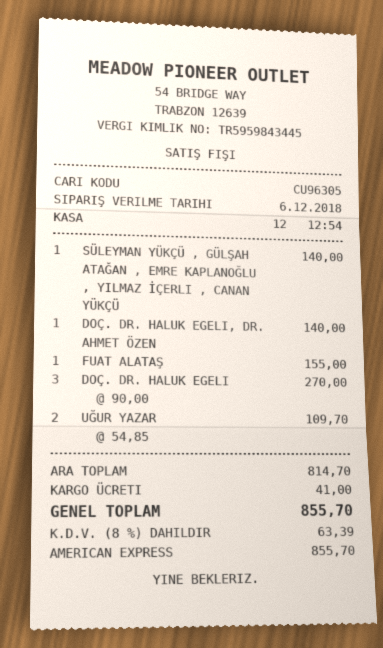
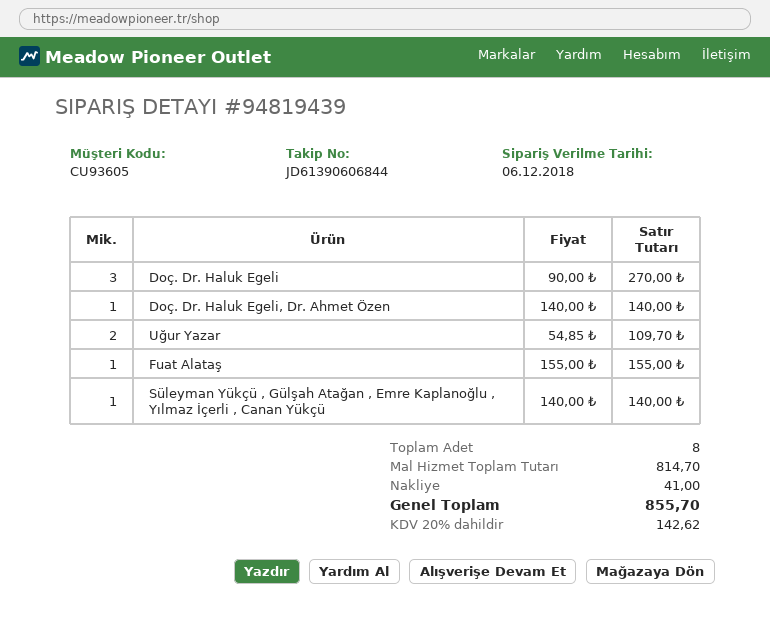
customer number: CU96305 -> CU93605
tax: 8% = 63.39 -> 20% = 142.62

